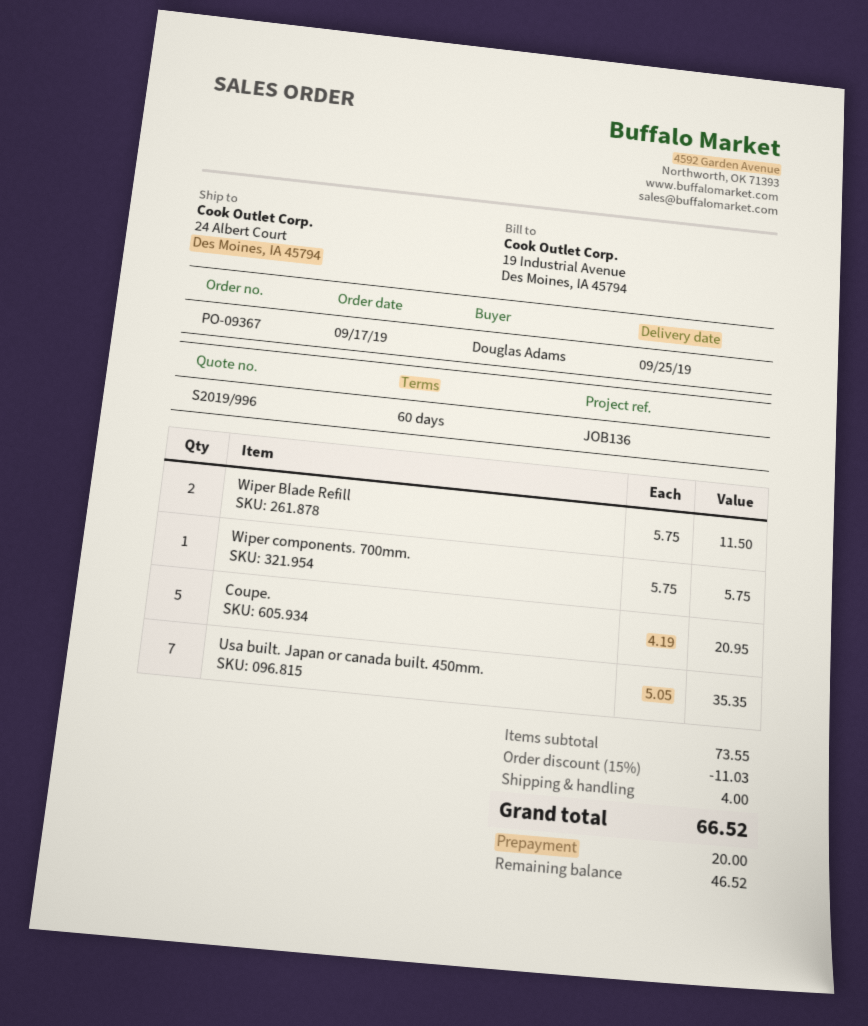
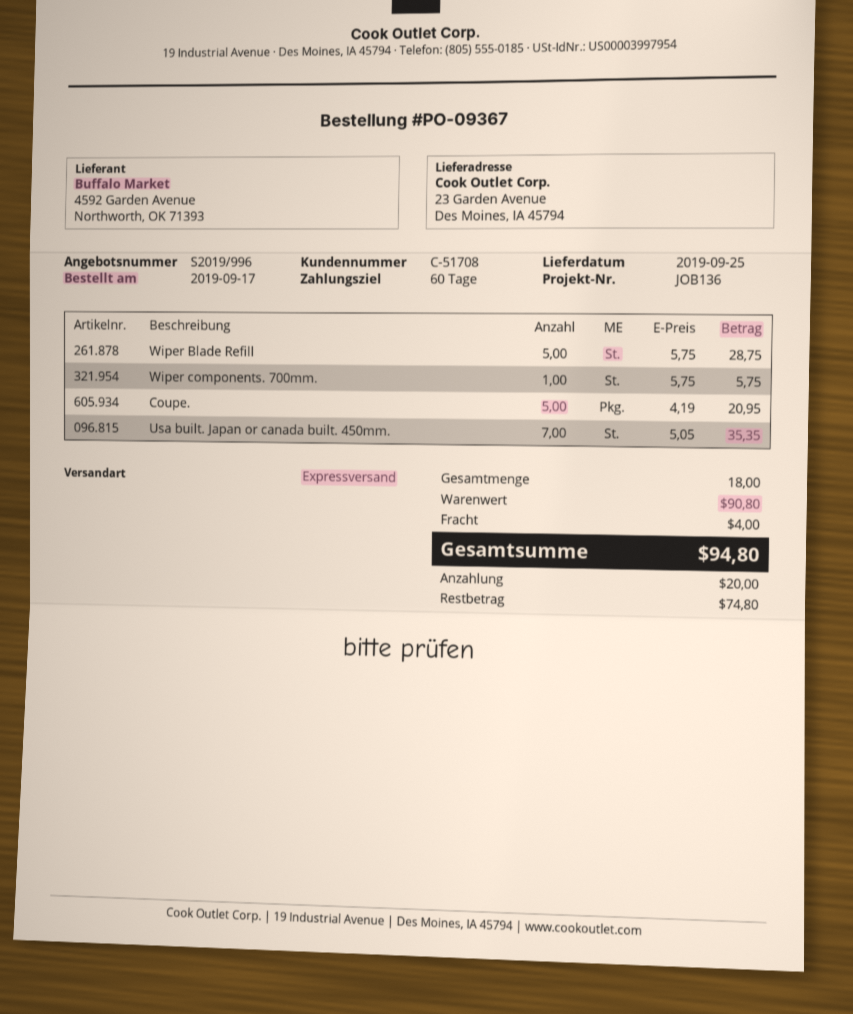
ship to: 24 Albert Court, Des Moines, IA 45794 -> 23 Garden Avenue, Des Moines, IA 45794
Wiper Blade Refill: 2 x 5.75 = 11.50 -> 5 x 5.75 = 28.75
subtotal: 73.55 -> 90.80
discount: 15% = 11.03 -> none
total: 66.52 -> 94.80
balance: 46.52 -> 74.80

